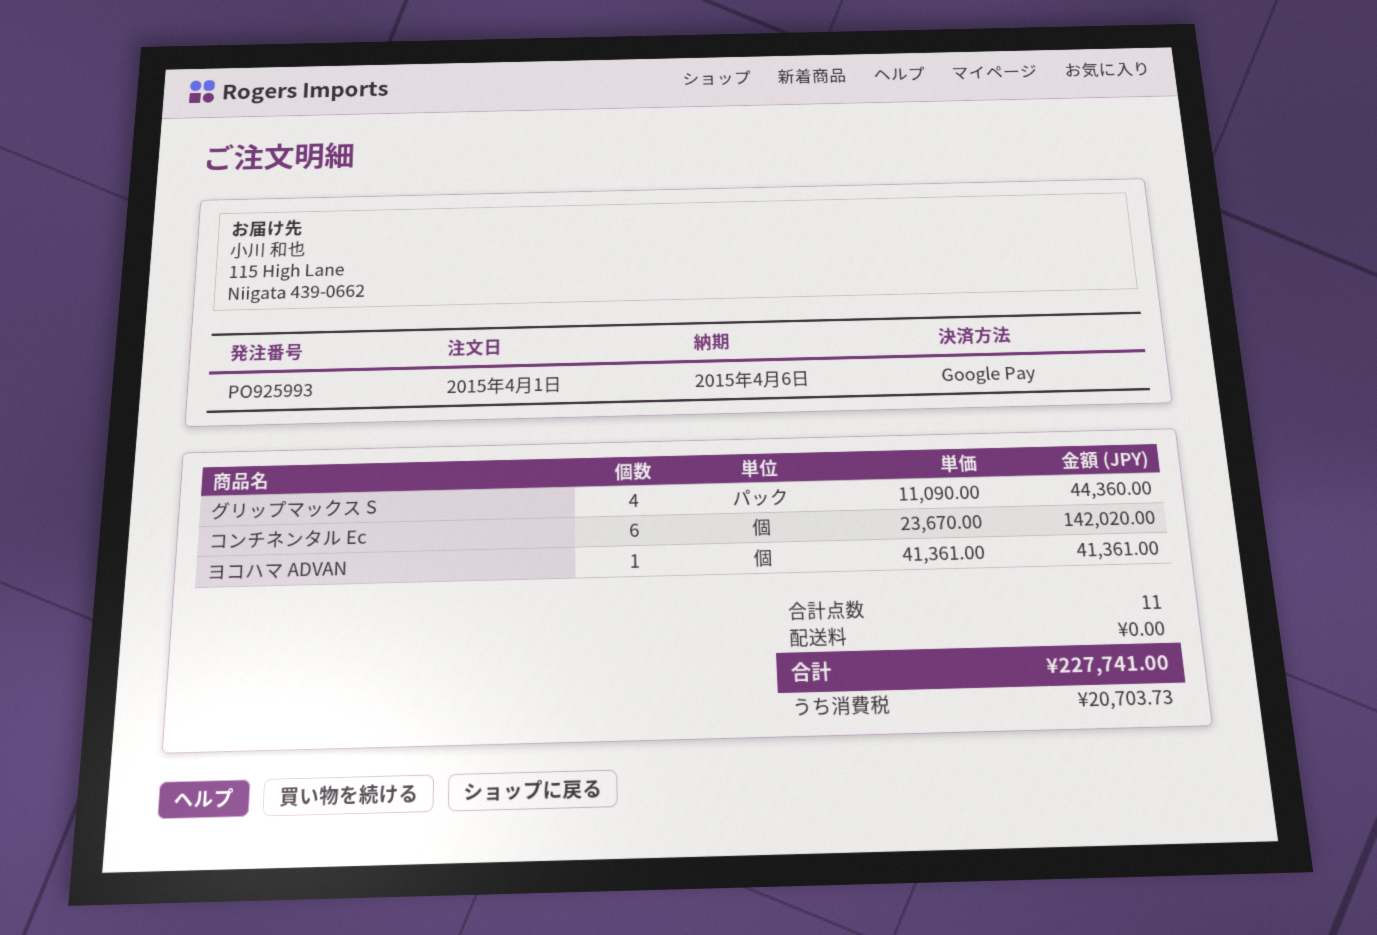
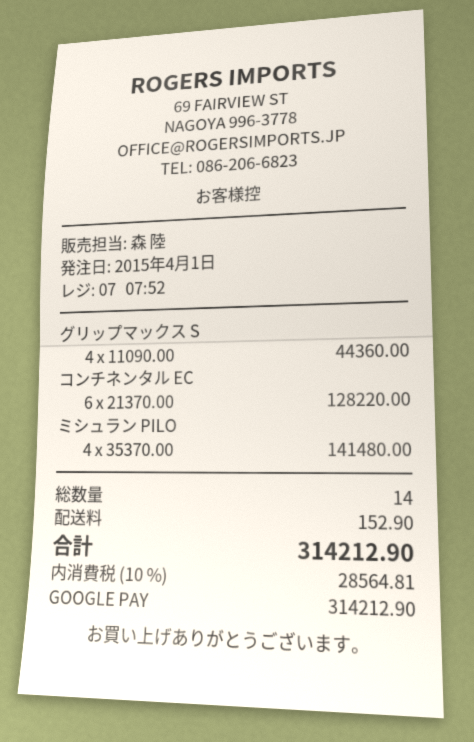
コンチネンタル Ec: 6 x 23670.00 = 142020.00 -> 6 x 21370.00 = 128220.00
ヨコハマ ADVAN: 1 x 41361.00 = 41361.00 -> none
ミシュラン PILO: none -> 4 x 35370.00 = 141480.00
total quantity: 11 -> 14
shipping: 0.00 -> 152.90
tax: 20703.73 -> 28564.81
total: 227741.00 -> 314212.90

